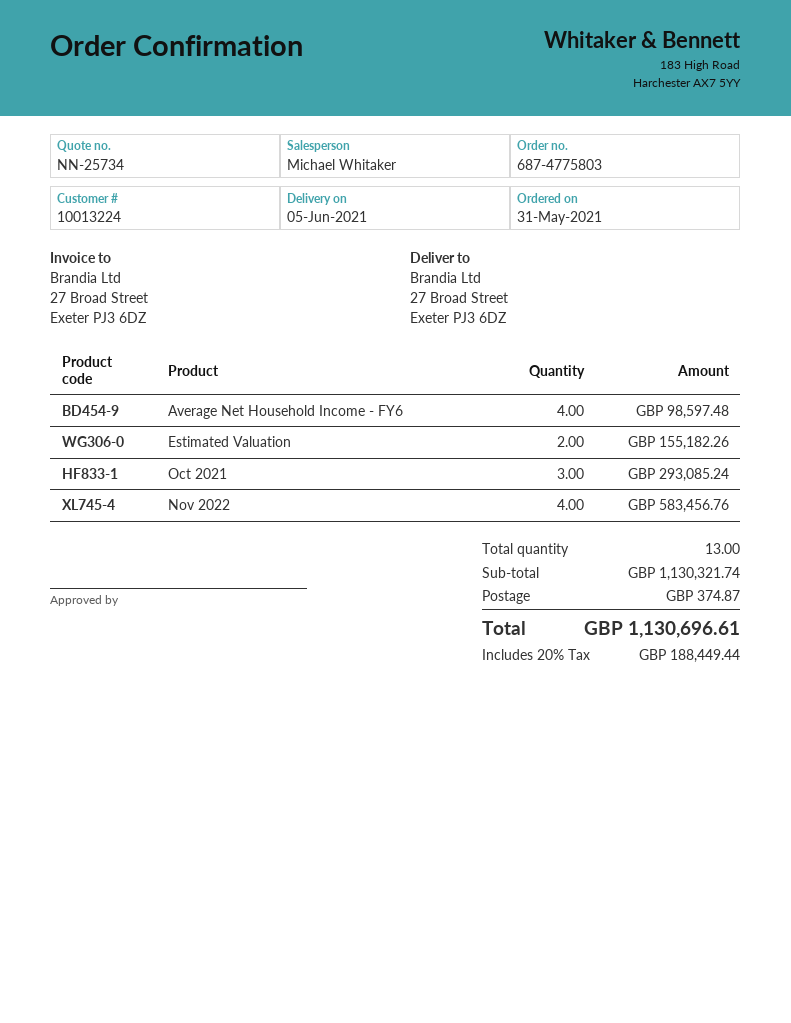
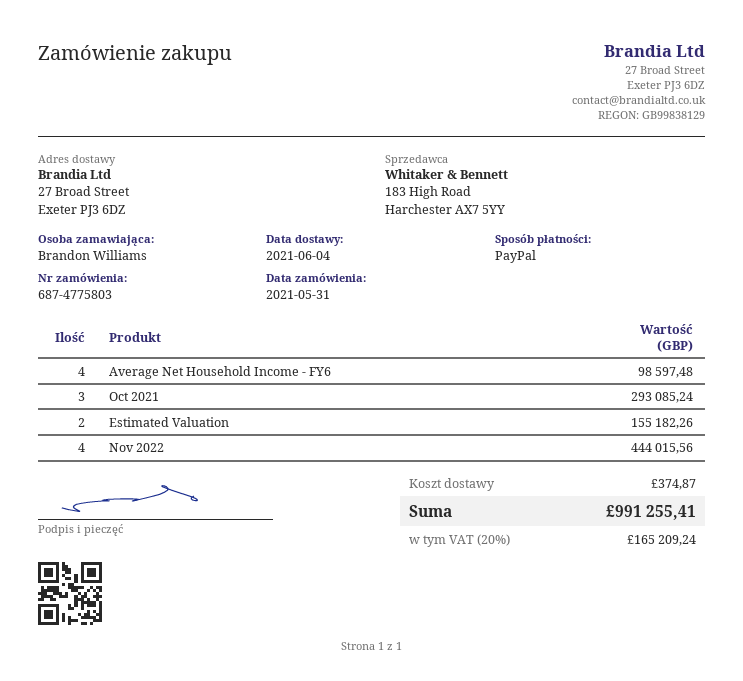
delivery date: 2021-06-05 -> 2021-06-04
Nov 2022: 4 for 583456.76 -> 4 for 444015.56
tax: 20% = 188449.44 -> 20% = 165209.24
total: 1130696.61 -> 991255.41

